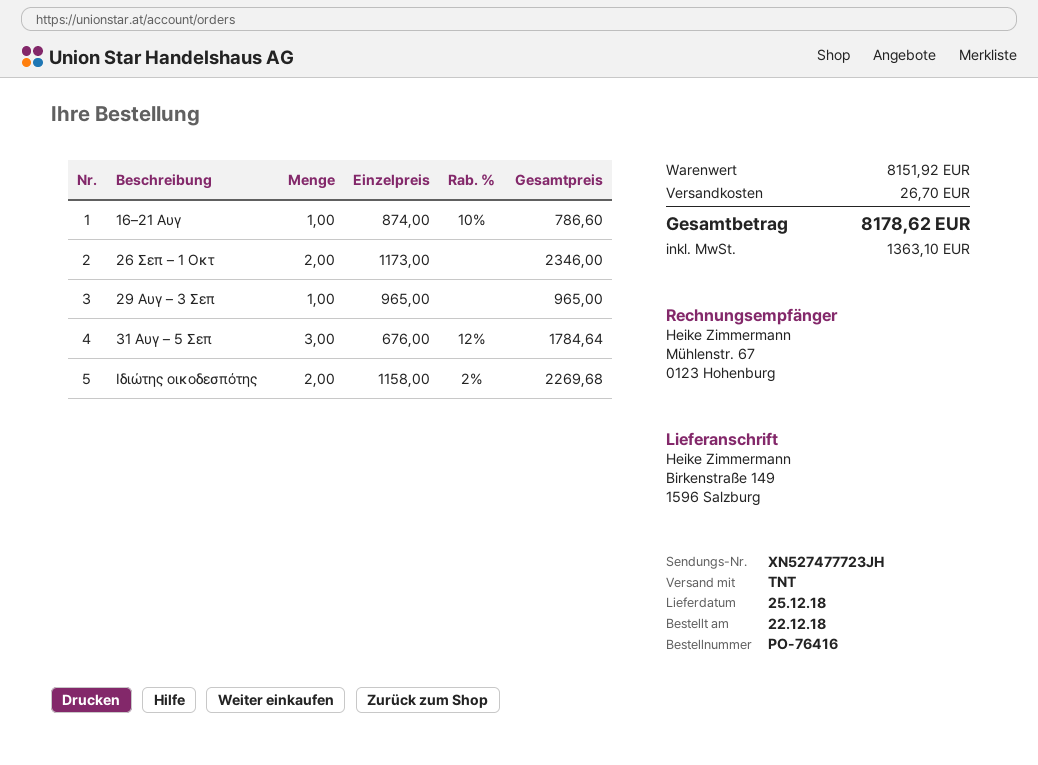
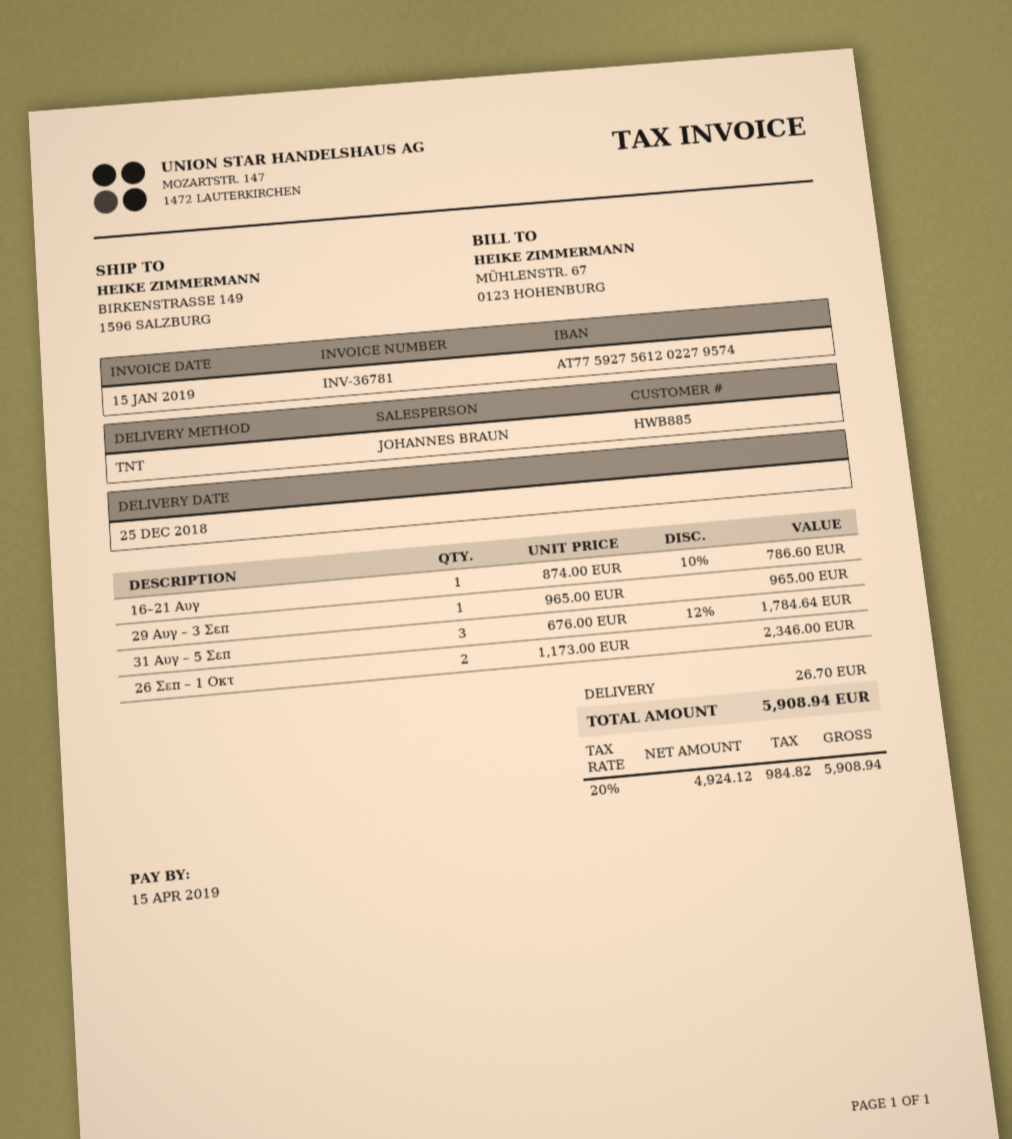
Ιδιώτης οικοδεσπότης: 2 x 1158.00 - 2% = 2269.68 -> none
tax: 1363.10 -> 984.82
total: 8178.62 -> 5908.94

